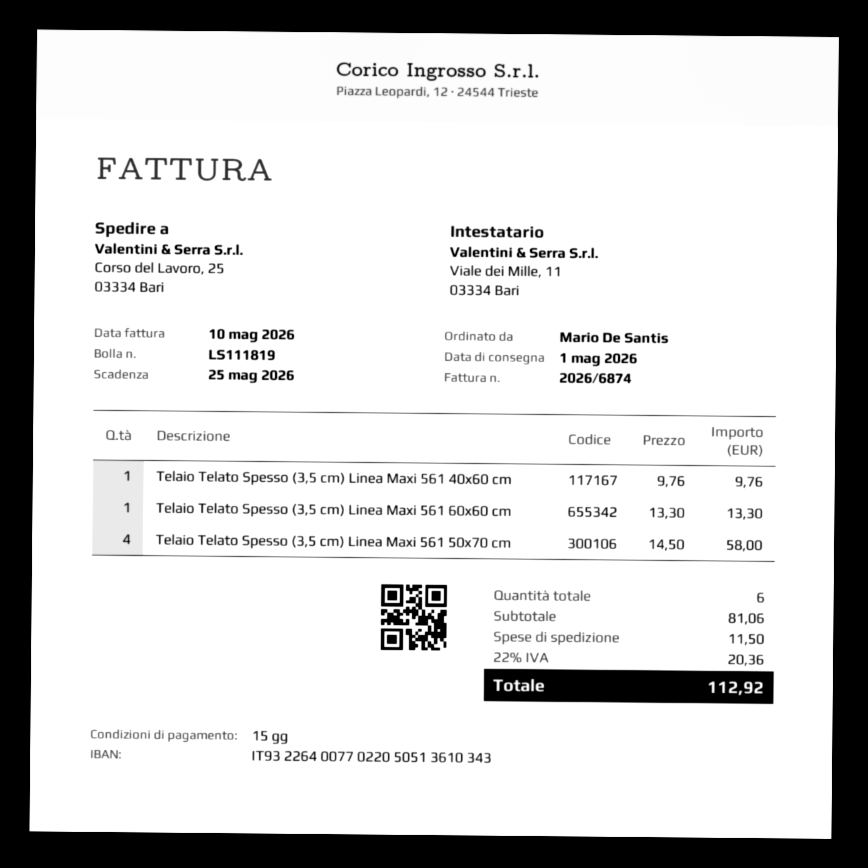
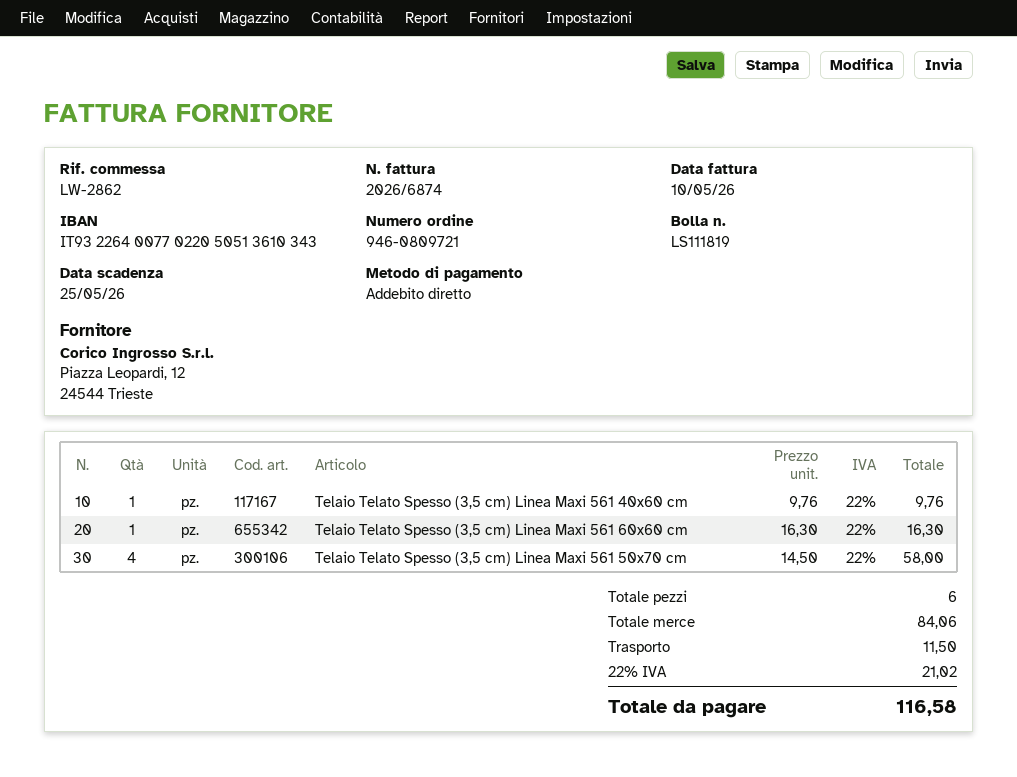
Telaio Telato Spesso (3,5 cm) Linea Maxi 561 60x60 cm: 1 x 13.30 = 13.30 -> 1 x 16.30 = 16.30
subtotal: 81.06 -> 84.06
tax: 22% = 20.36 -> 22% = 21.02
total: 112.92 -> 116.58

